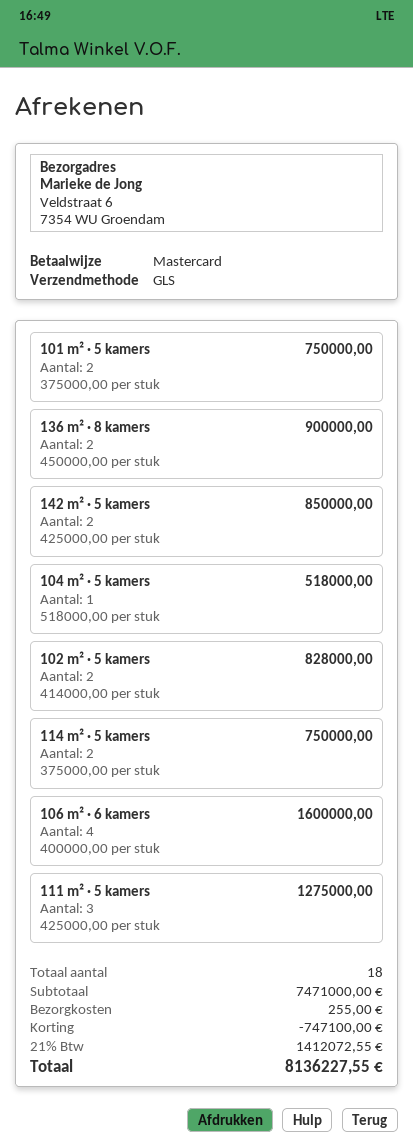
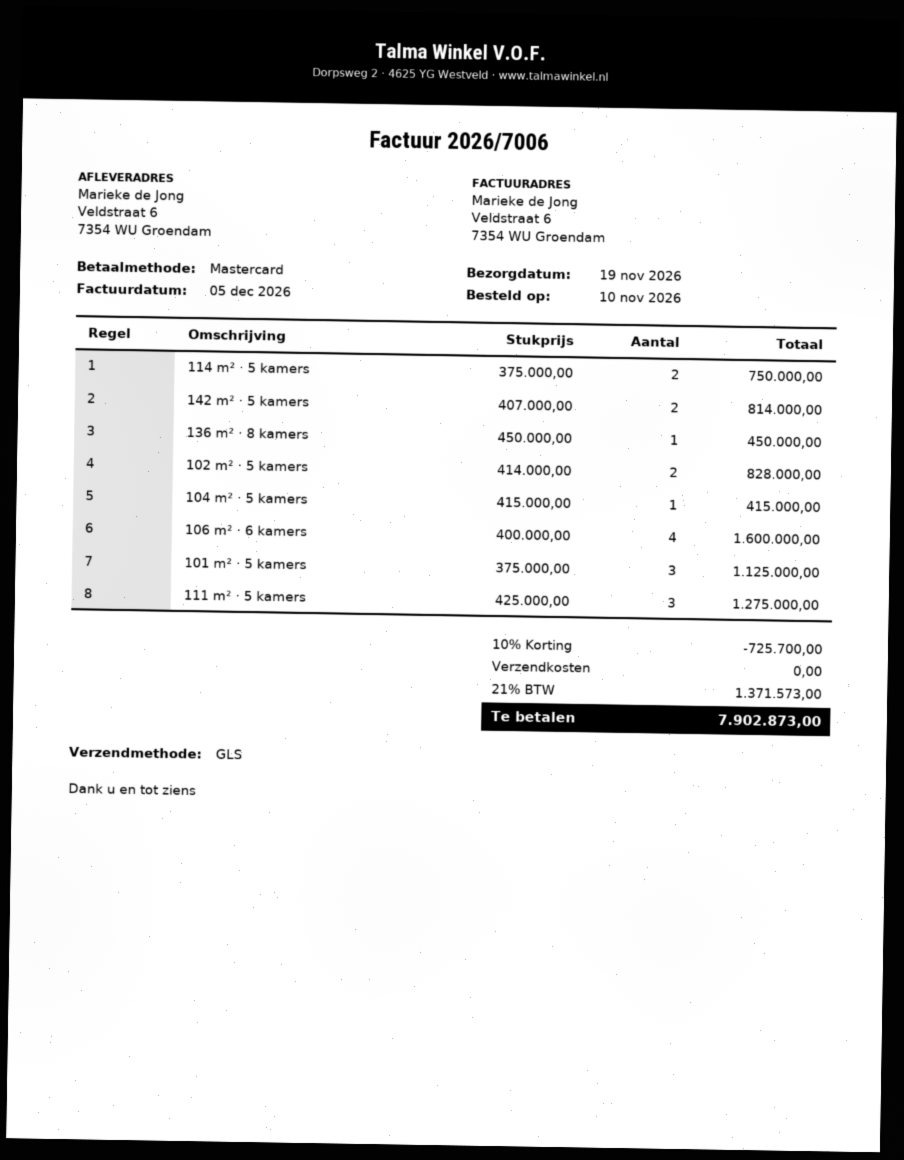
101 m² · 5 kamers: 2 x 375000.00 = 750000.00 -> 3 x 375000.00 = 1125000.00
136 m² · 8 kamers: 2 x 450000.00 = 900000.00 -> 1 x 450000.00 = 450000.00
142 m² · 5 kamers: 2 x 425000.00 = 850000.00 -> 2 x 407000.00 = 814000.00
104 m² · 5 kamers: 1 x 518000.00 = 518000.00 -> 1 x 415000.00 = 415000.00
discount: 747100.00 -> 725700.00
shipping: 255.00 -> 0.00
tax: 21% = 1412072.55 -> 21% = 1371573.00
total: 8136227.55 -> 7902873.00

